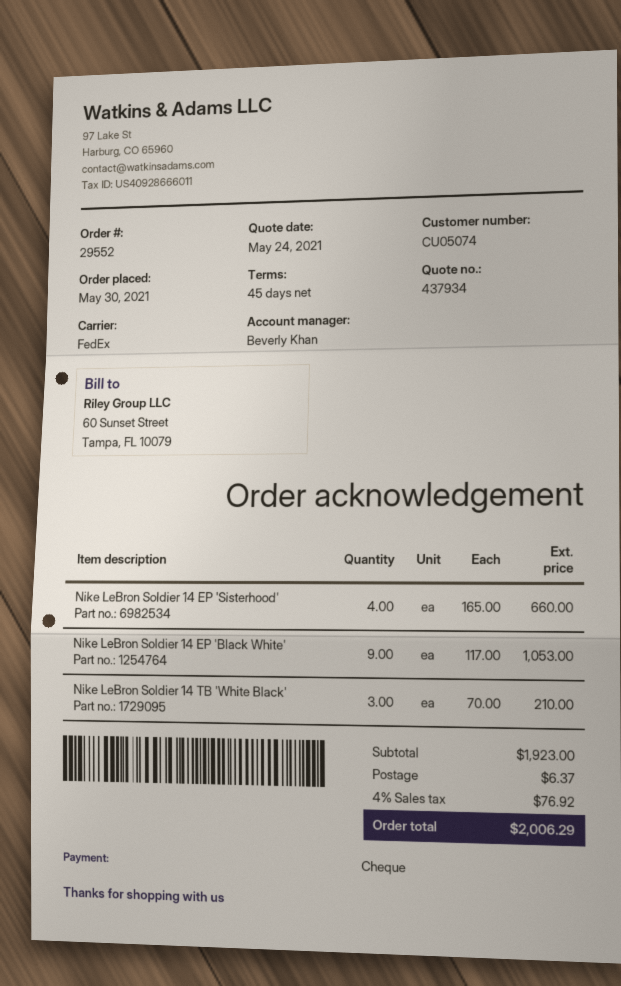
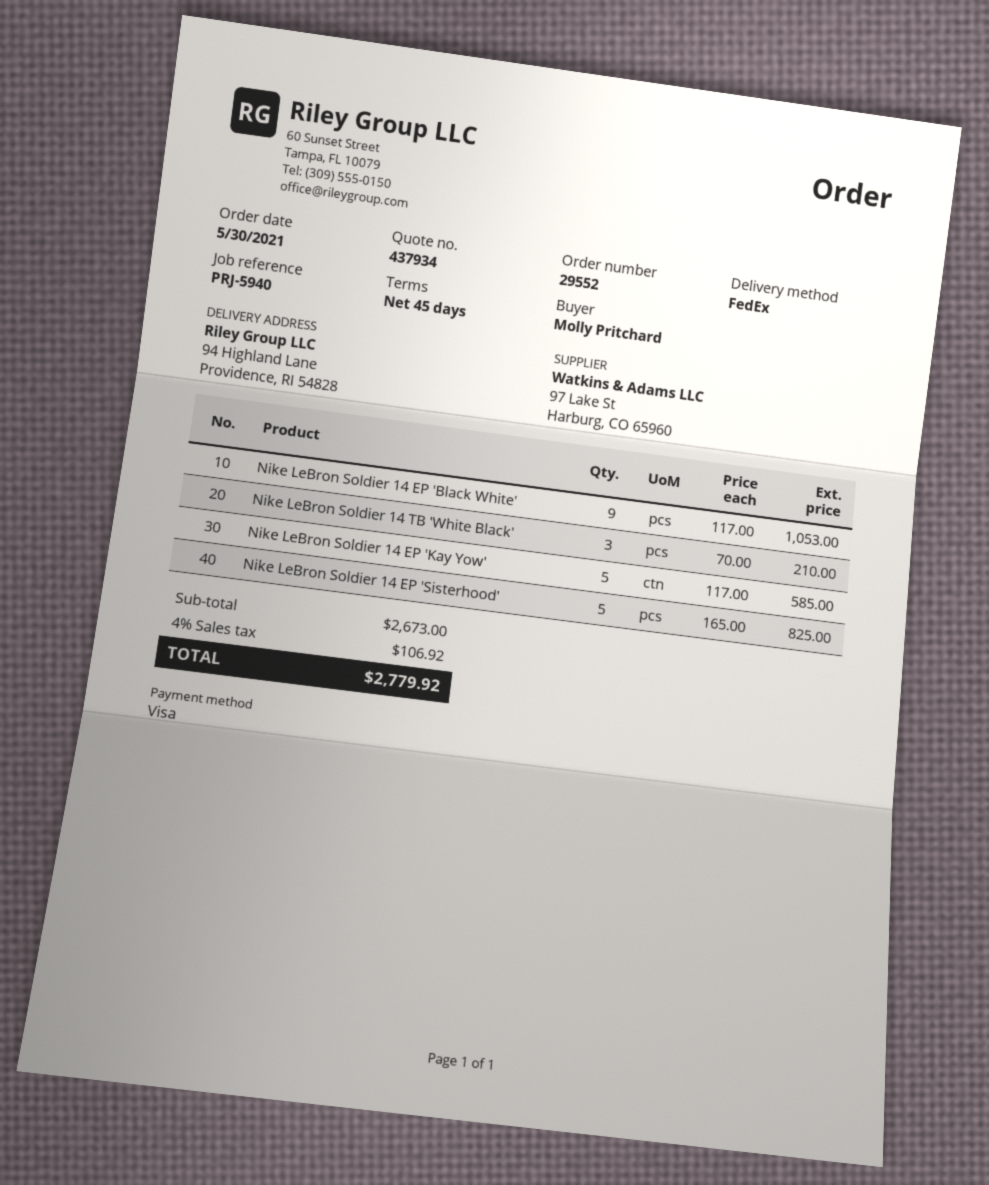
payment method: cheque -> Visa
Nike LeBron Soldier 14 EP 'Sisterhood': 4 x 165.00 = 660.00 -> 5 x 165.00 = 825.00
Nike LeBron Soldier 14 EP 'Kay Yow': none -> 5 x 117.00 = 585.00
subtotal: 1923.00 -> 2673.00
shipping: 6.37 -> none
tax: 4% = 76.92 -> 4% = 106.92
total: 2006.29 -> 2779.92

